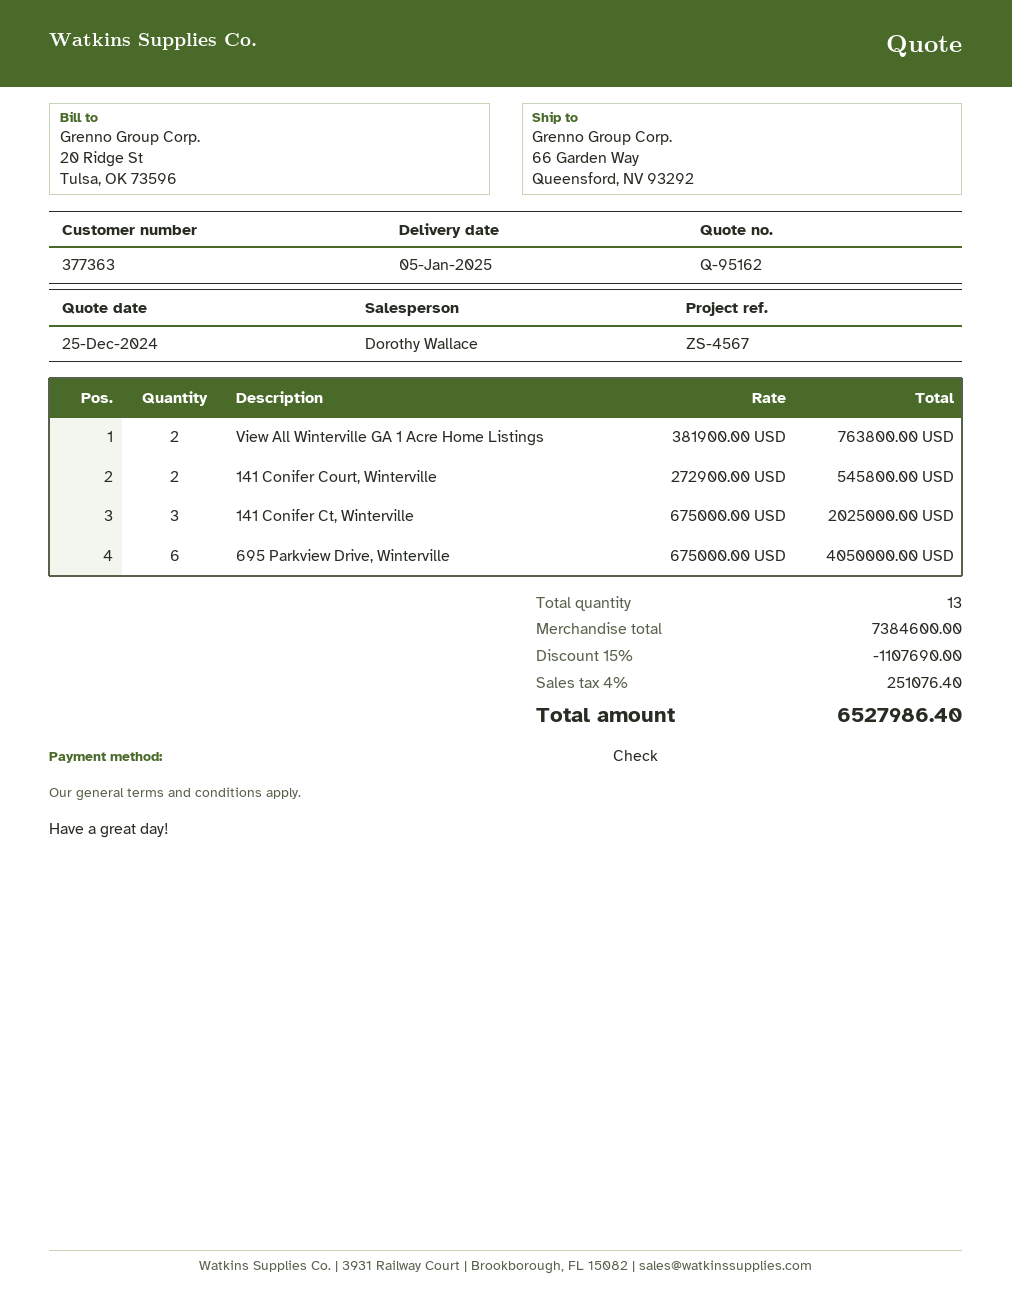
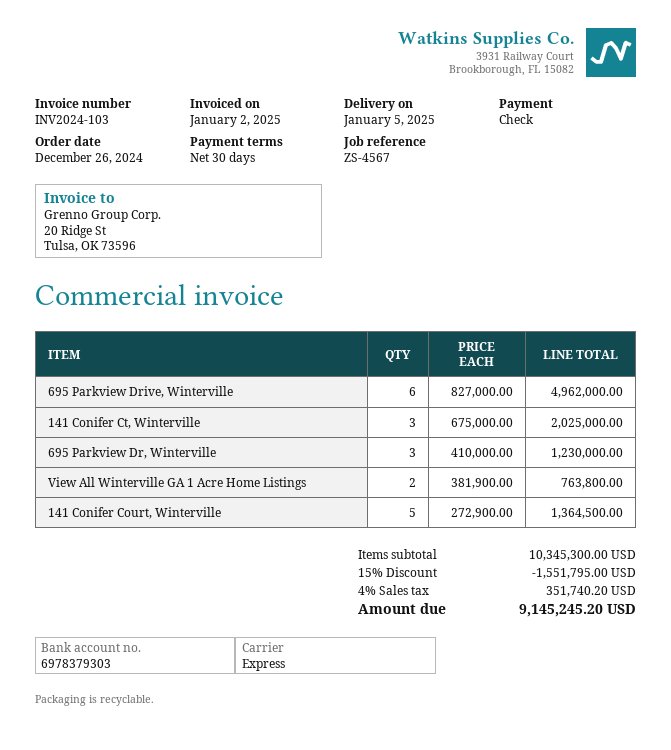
141 Conifer Court, Winterville: 2 x 272900.00 = 545800.00 -> 5 x 272900.00 = 1364500.00
695 Parkview Drive, Winterville: 6 x 675000.00 = 4050000.00 -> 6 x 827000.00 = 4962000.00
695 Parkview Dr, Winterville: none -> 3 x 410000.00 = 1230000.00
subtotal: 7384600.00 -> 10345300.00
discount: 15% = 1107690.00 -> 15% = 1551795.00
tax: 4% = 251076.40 -> 4% = 351740.20
total: 6527986.40 -> 9145245.20

